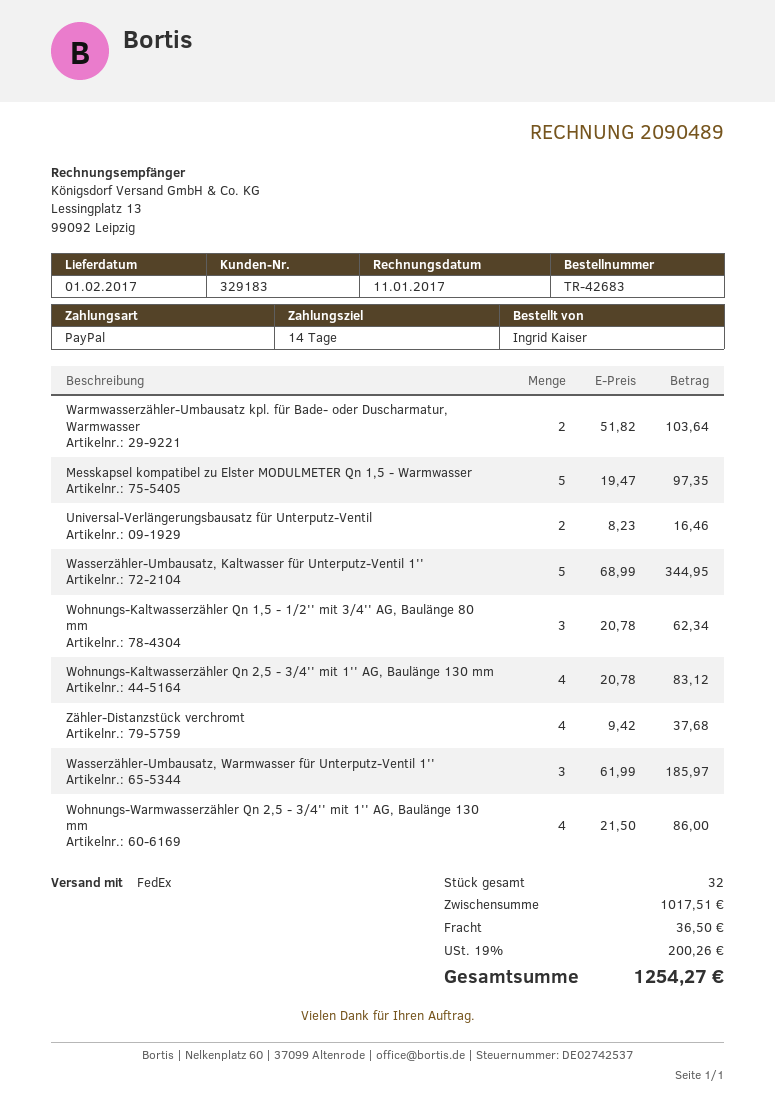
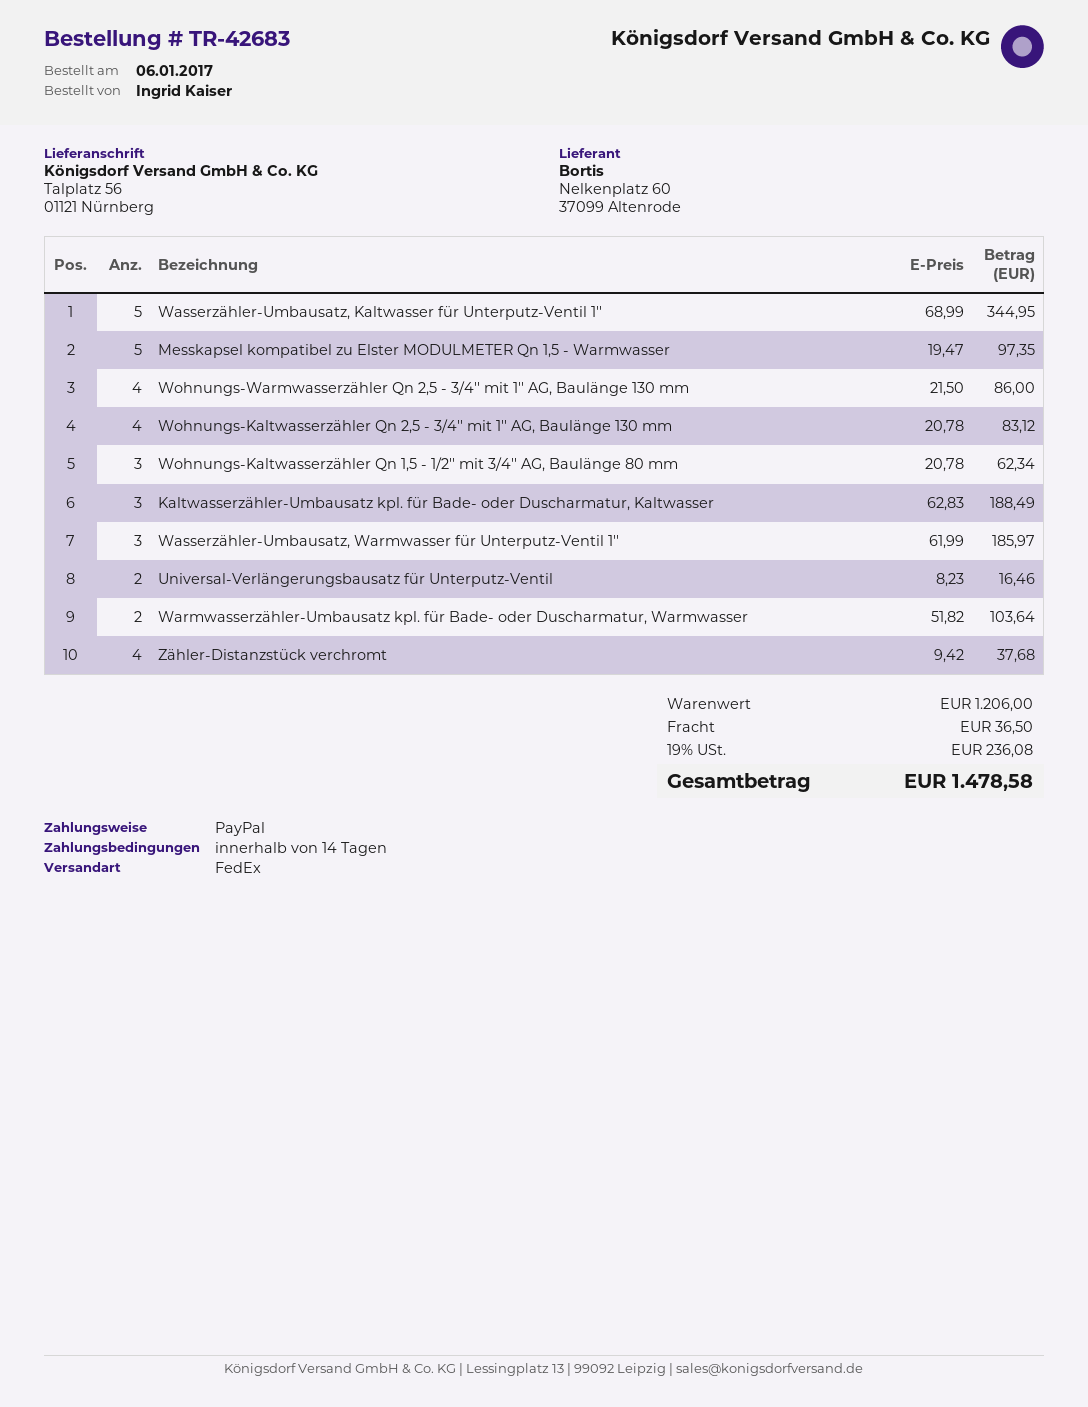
Kaltwasserzähler-Umbausatz kpl. für Bade- oder Duscharmatur, Kaltwasser: none -> 3 x 62.83 = 188.49
subtotal: 1017.51 -> 1206.00
tax: 19% = 200.26 -> 19% = 236.08
total: 1254.27 -> 1478.58

